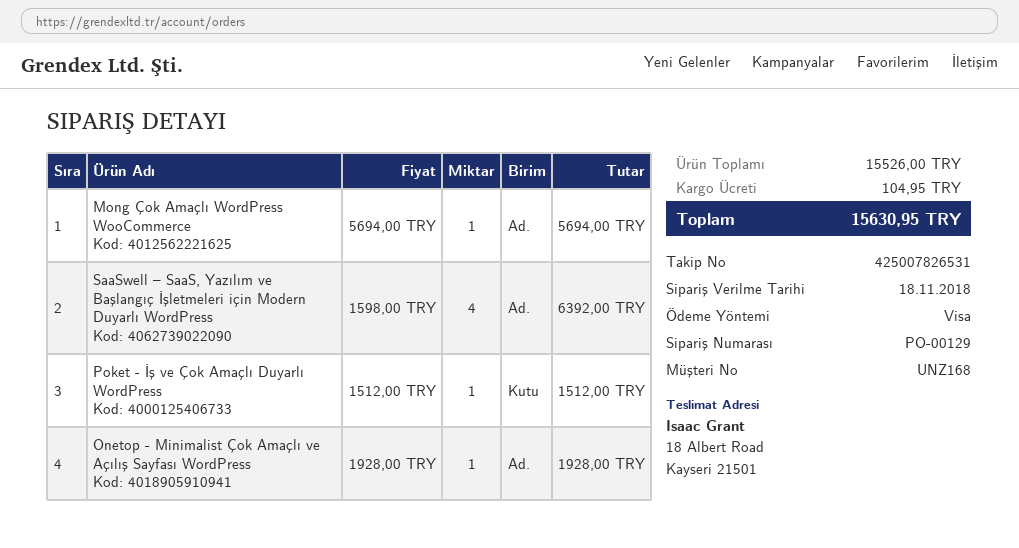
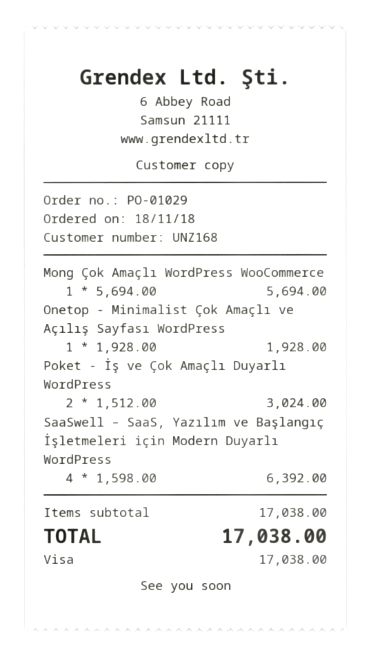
order number: PO-00129 -> PO-01029
Poket - İş ve Çok Amaçlı Duyarlı WordPress: 1 x 1512.00 = 1512.00 -> 2 x 1512.00 = 3024.00
subtotal: 15526.00 -> 17038.00
shipping: 104.95 -> none
total: 15630.95 -> 17038.00

